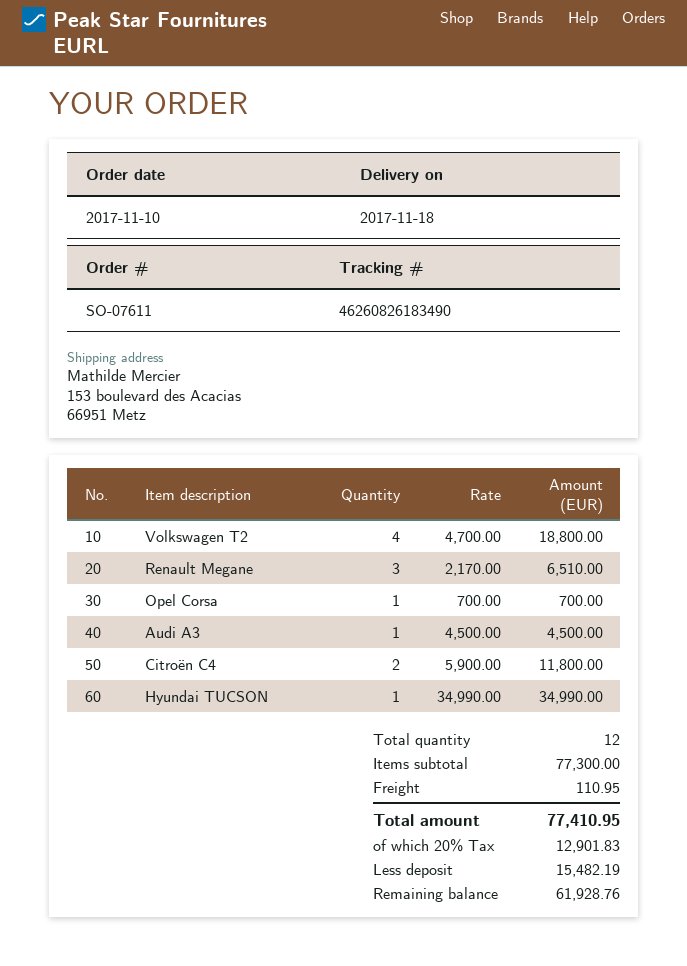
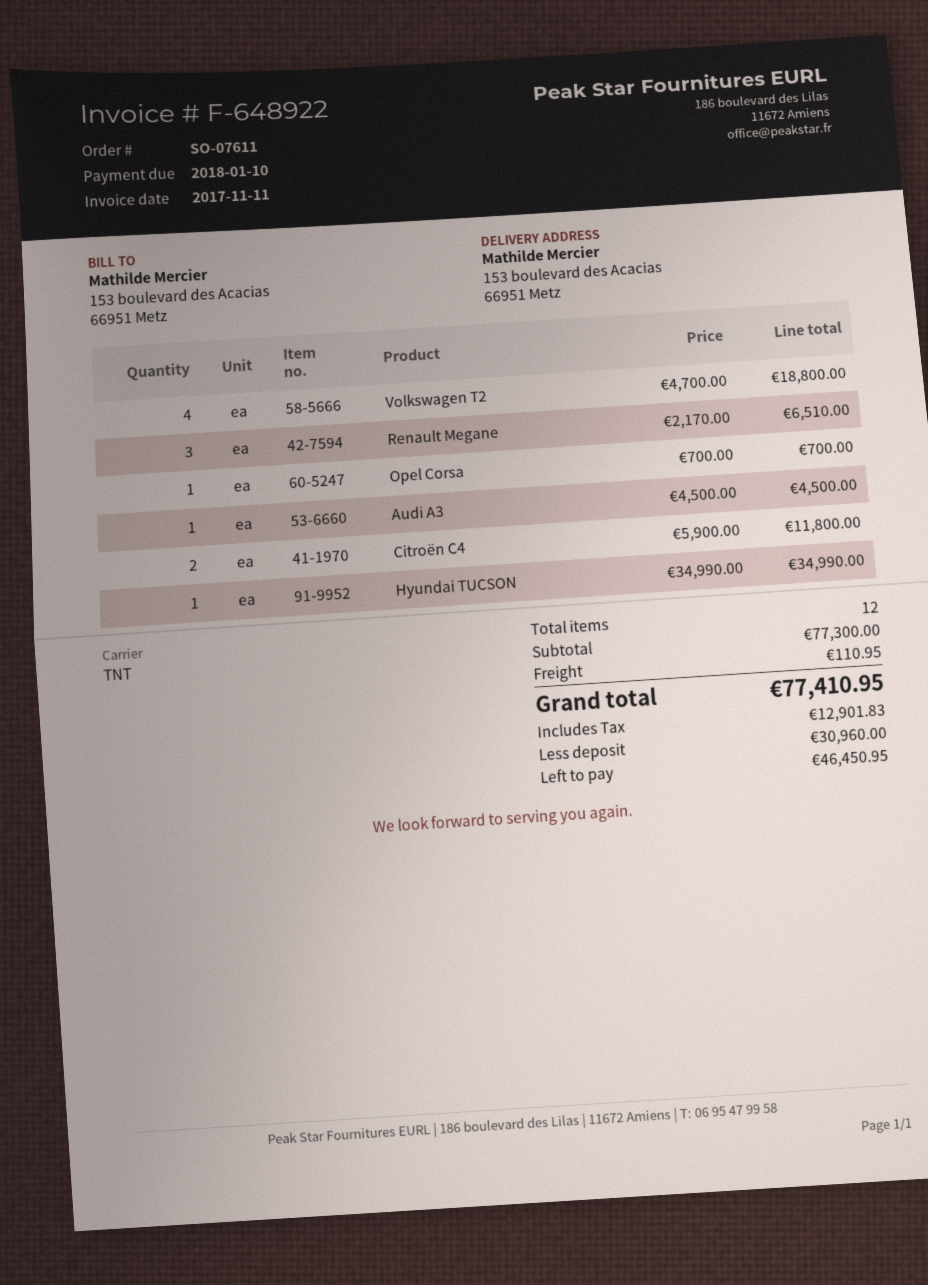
deposit: 15482.19 -> 30960.00
balance: 61928.76 -> 46450.95

